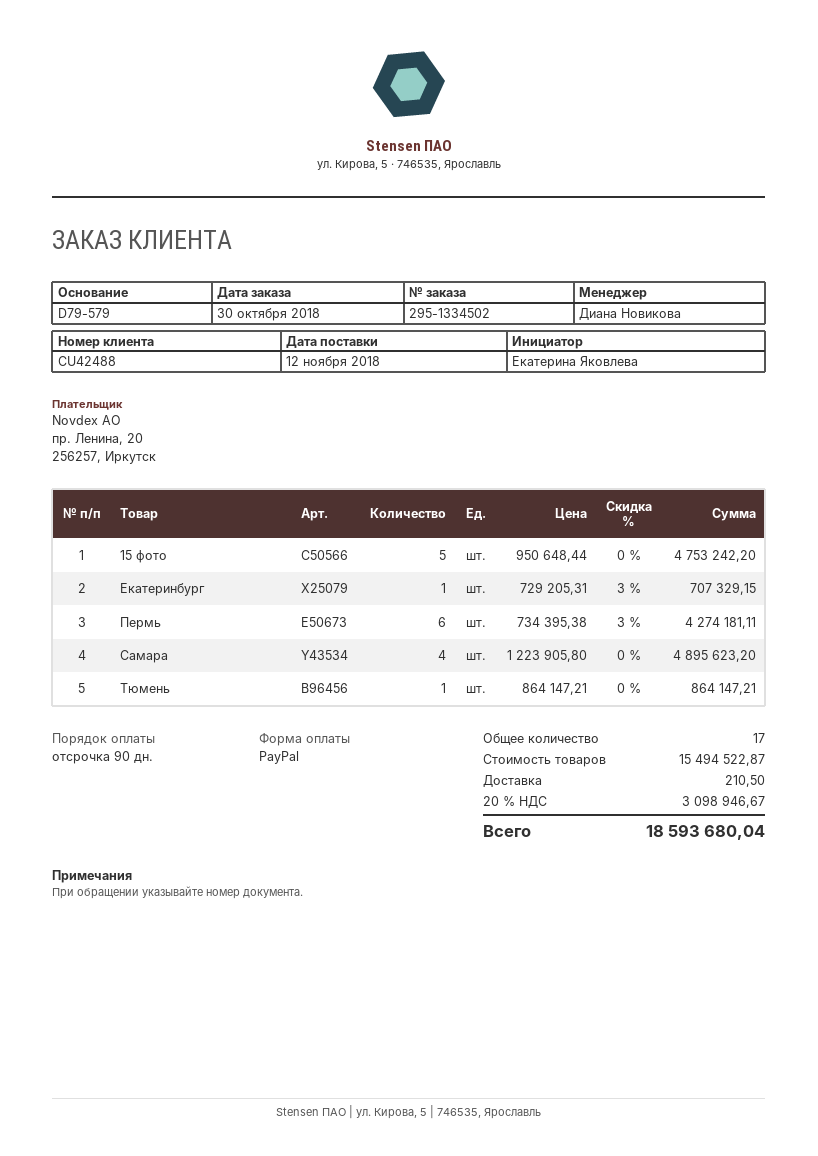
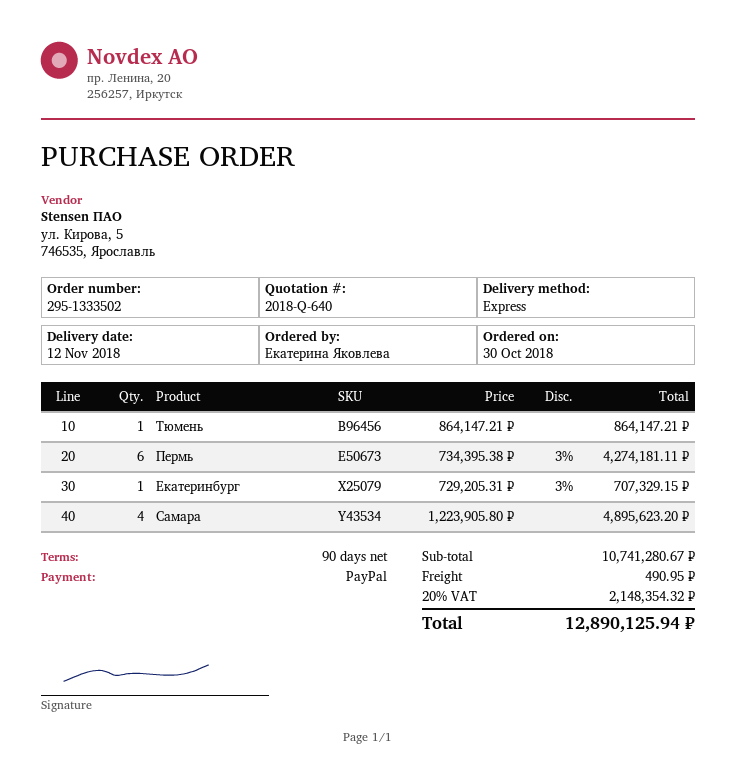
order number: 295-1334502 -> 295-1333502
15 фото: 5 x 950648.44 = 4753242.20 -> none
subtotal: 15494522.87 -> 10741280.67
shipping: 210.50 -> 490.95
tax: 20% = 3098946.67 -> 20% = 2148354.32
total: 18593680.04 -> 12890125.94

